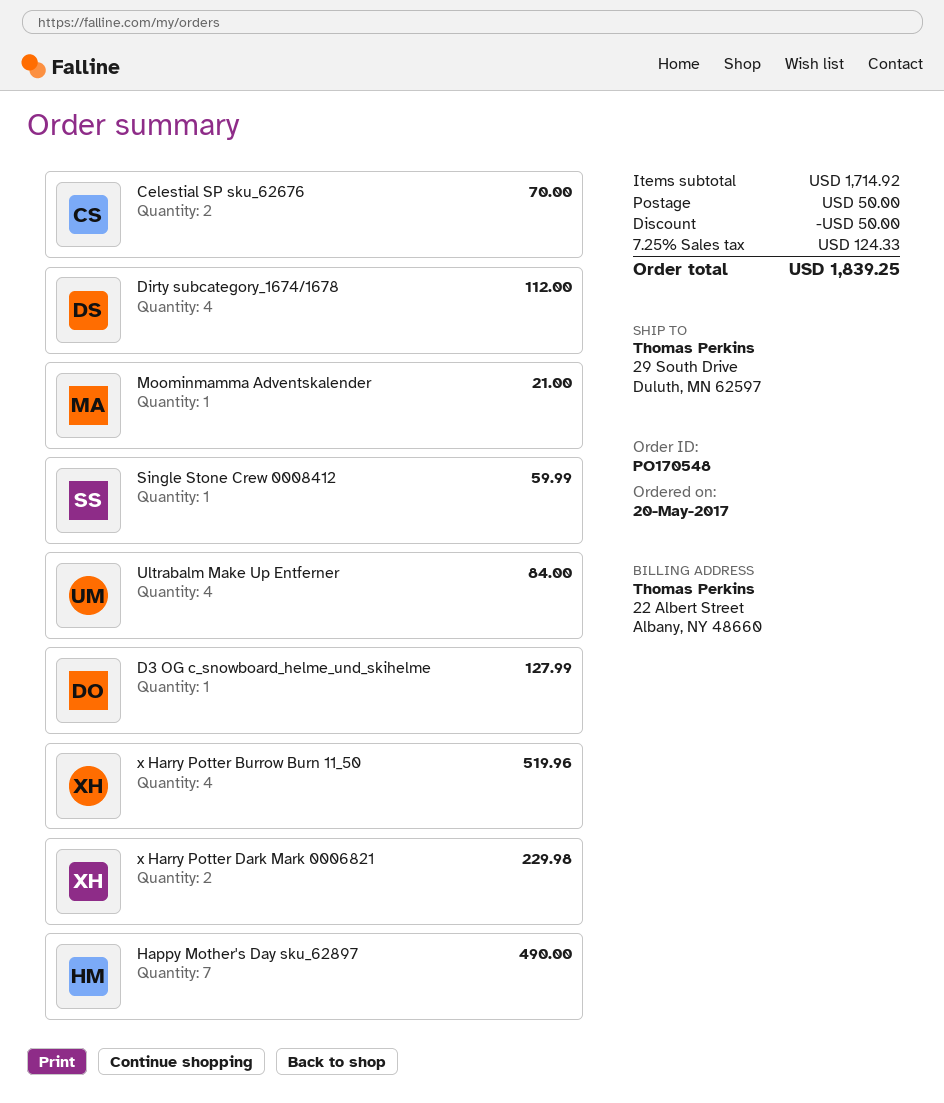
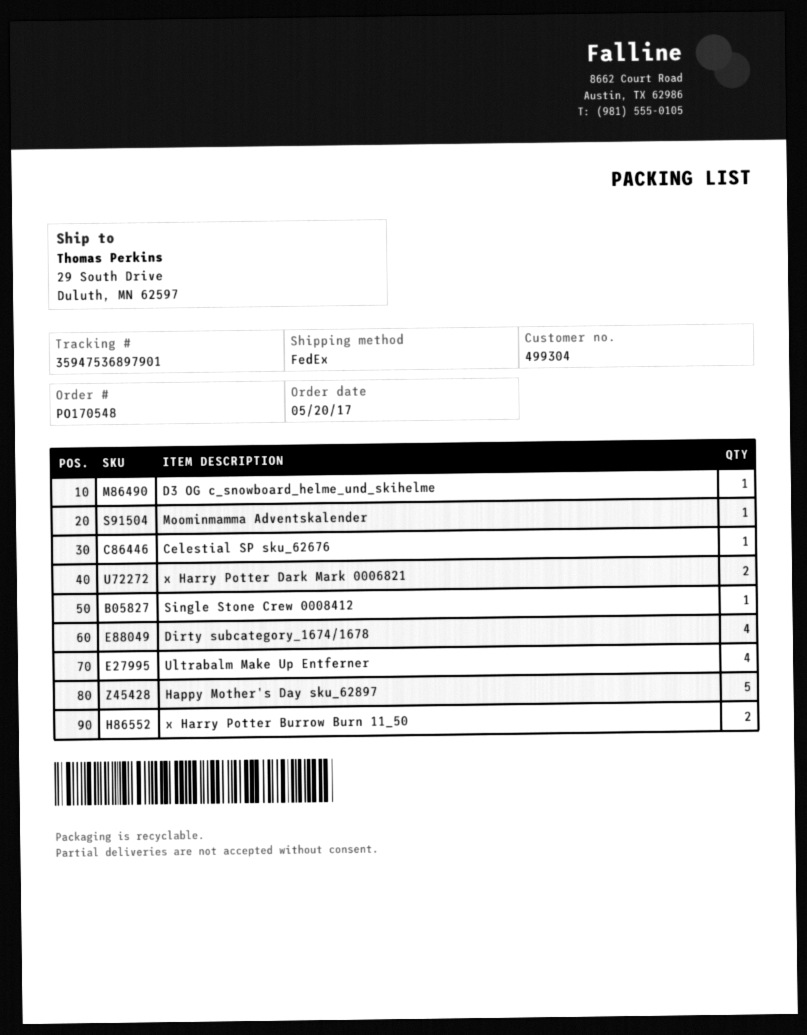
Celestial SP sku_62676: 2 -> 1
x Harry Potter Burrow Burn 11_50: 4 -> 2
Happy Mother's Day sku_62897: 7 -> 5

